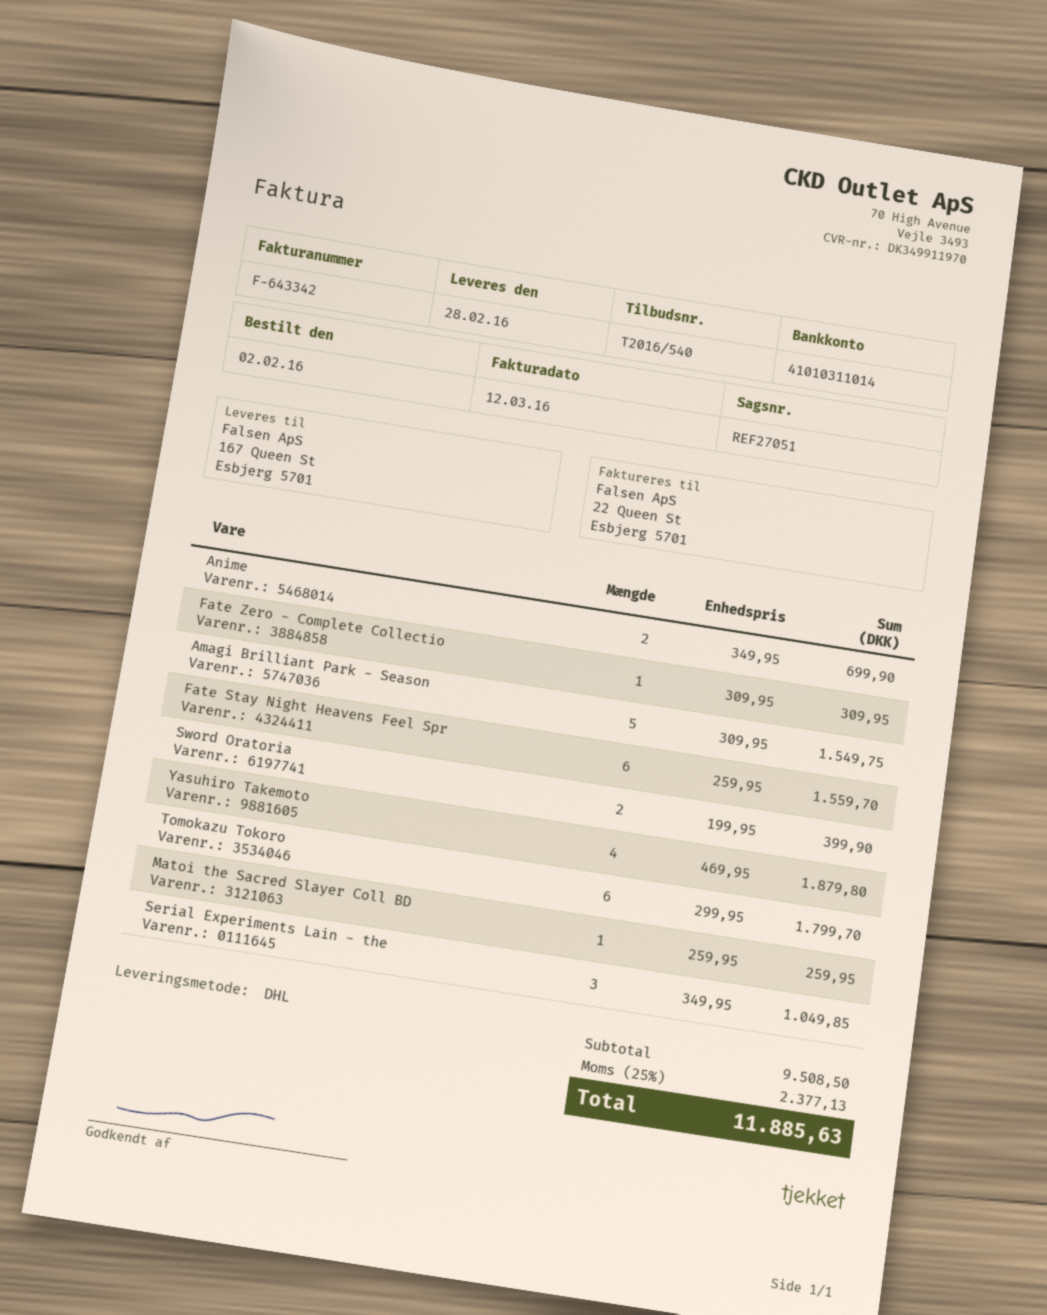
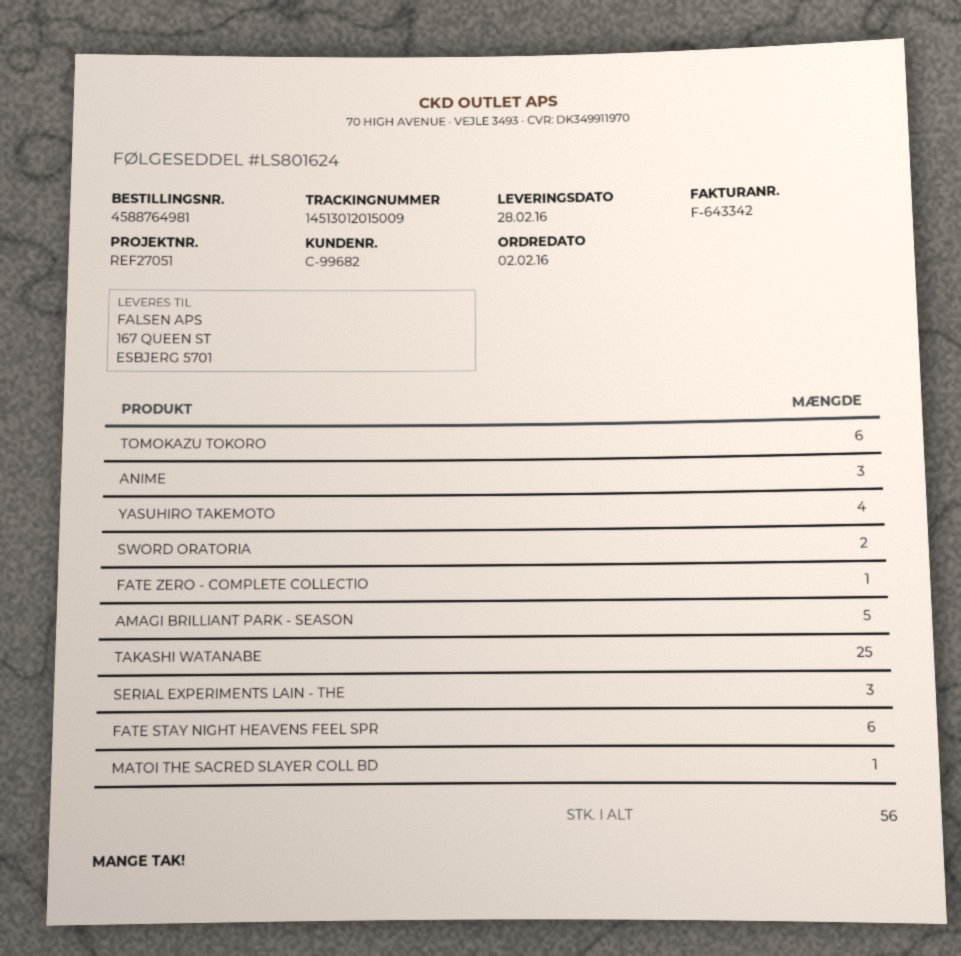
Anime: 2 -> 3
TAKASHI WATANABE: none -> 25

